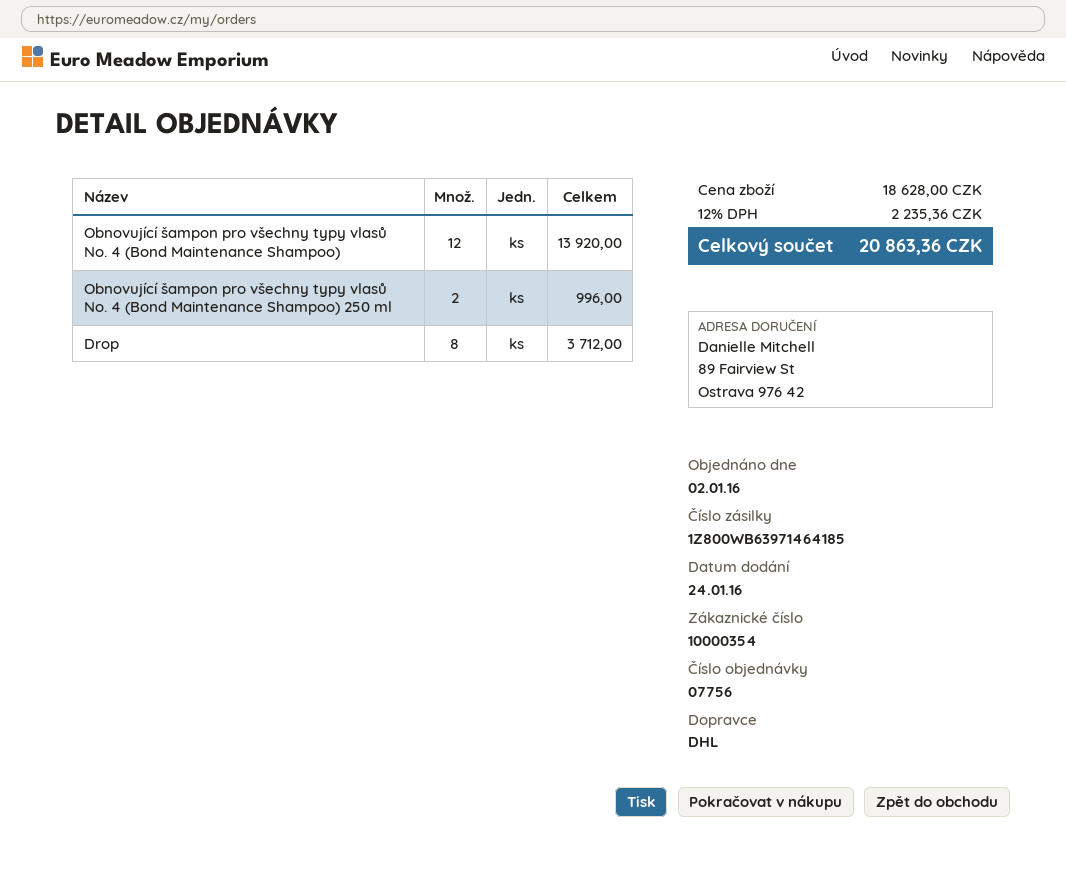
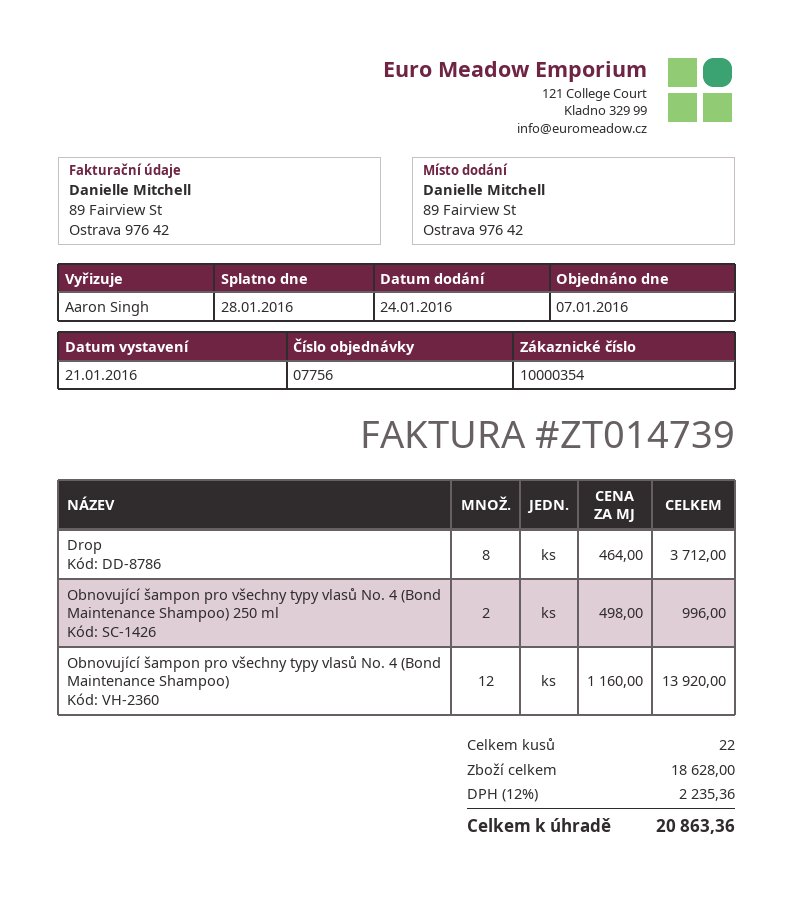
order date: 2016-01-02 -> 2016-01-07

